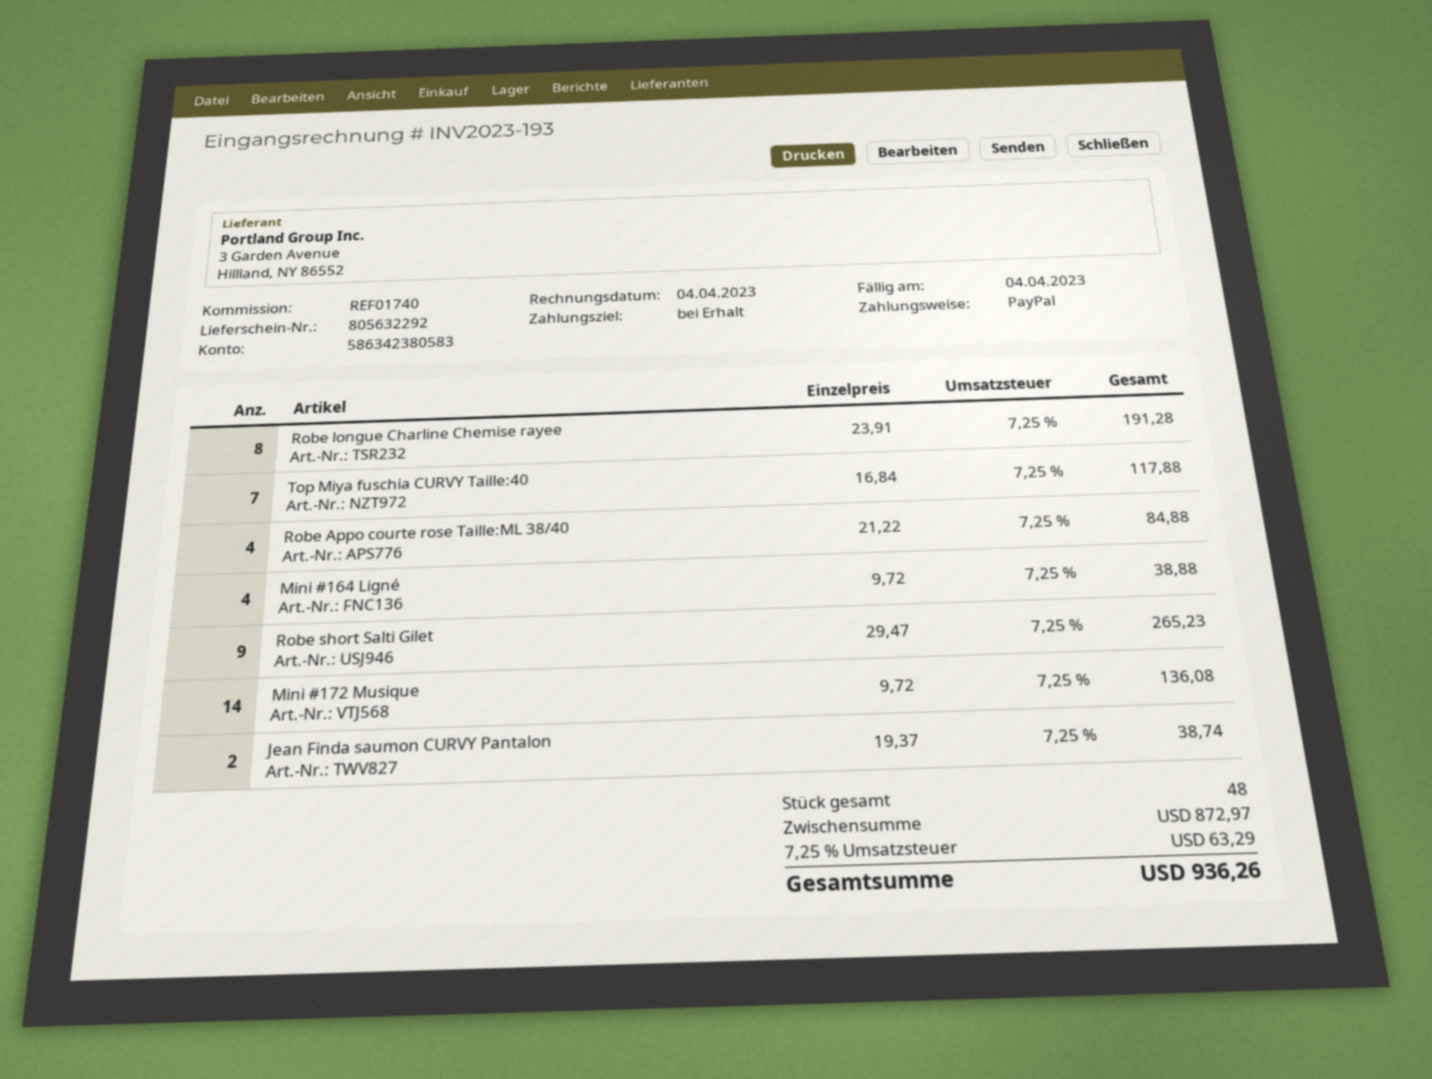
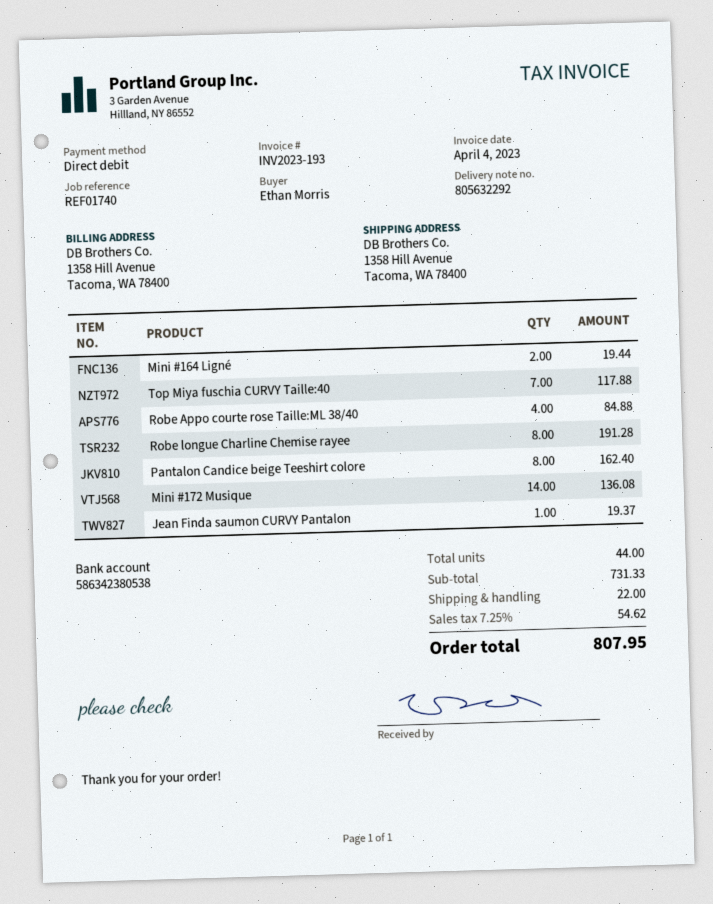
payment method: PayPal -> direct debit
bank account: 586342380583 -> 586342380538
Mini #164 Ligné: 4 for 38.88 -> 2 for 19.44
Robe short Salti Gilet: 9 for 265.23 -> none
Jean Finda saumon CURVY Pantalon: 2 for 38.74 -> 1 for 19.37
Pantalon Candice beige Teeshirt colore: none -> 8 for 162.40
total quantity: 48 -> 44
subtotal: 872.97 -> 731.33
shipping: none -> 22.00
tax: 7.25% = 63.29 -> 7.25% = 54.62
total: 936.26 -> 807.95

